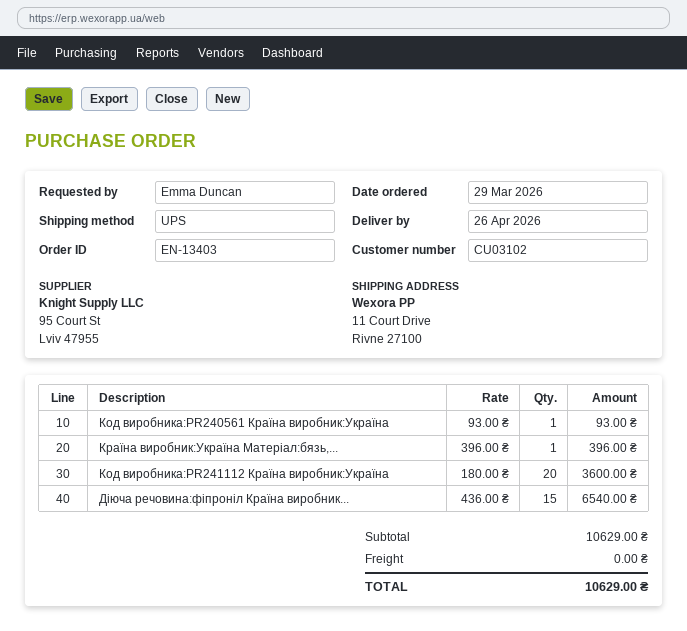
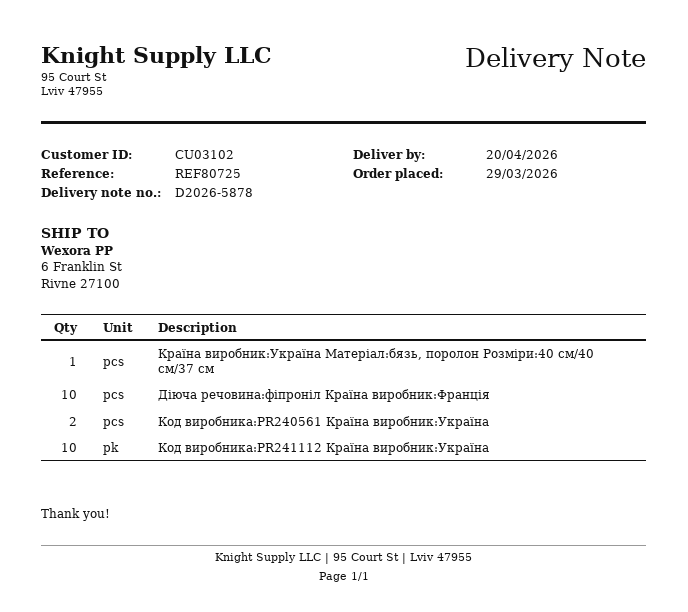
delivery date: 2026-04-26 -> 2026-04-20
ship to: 11 Court Drive, Rivne 27100 -> 6 Franklin St, Rivne 27100
Код виробника:PR240561 Країна виробник:Україна: 1 -> 2
Код виробника:PR241112 Країна виробник:Україна: 20 -> 10
Діюча речовина:фіпроніл Країна виробник...: 15 -> 10

